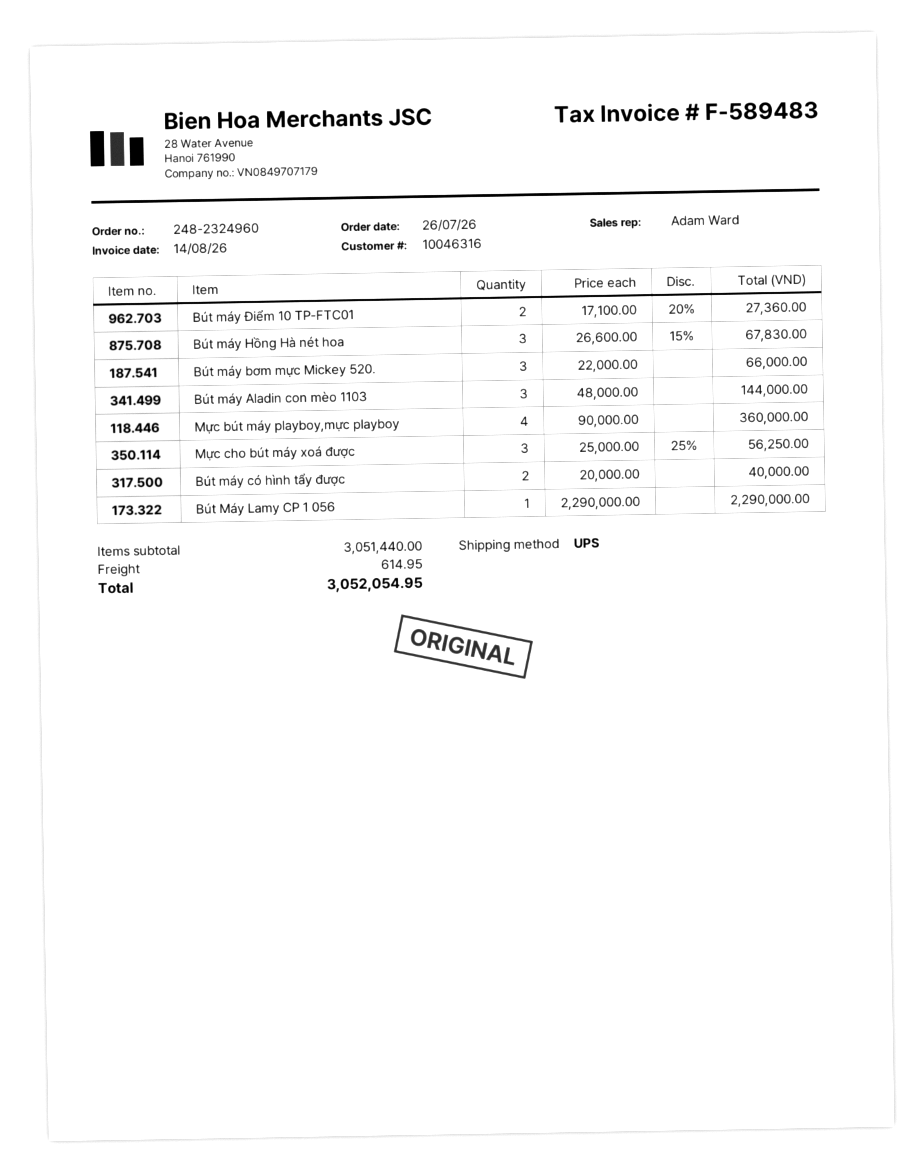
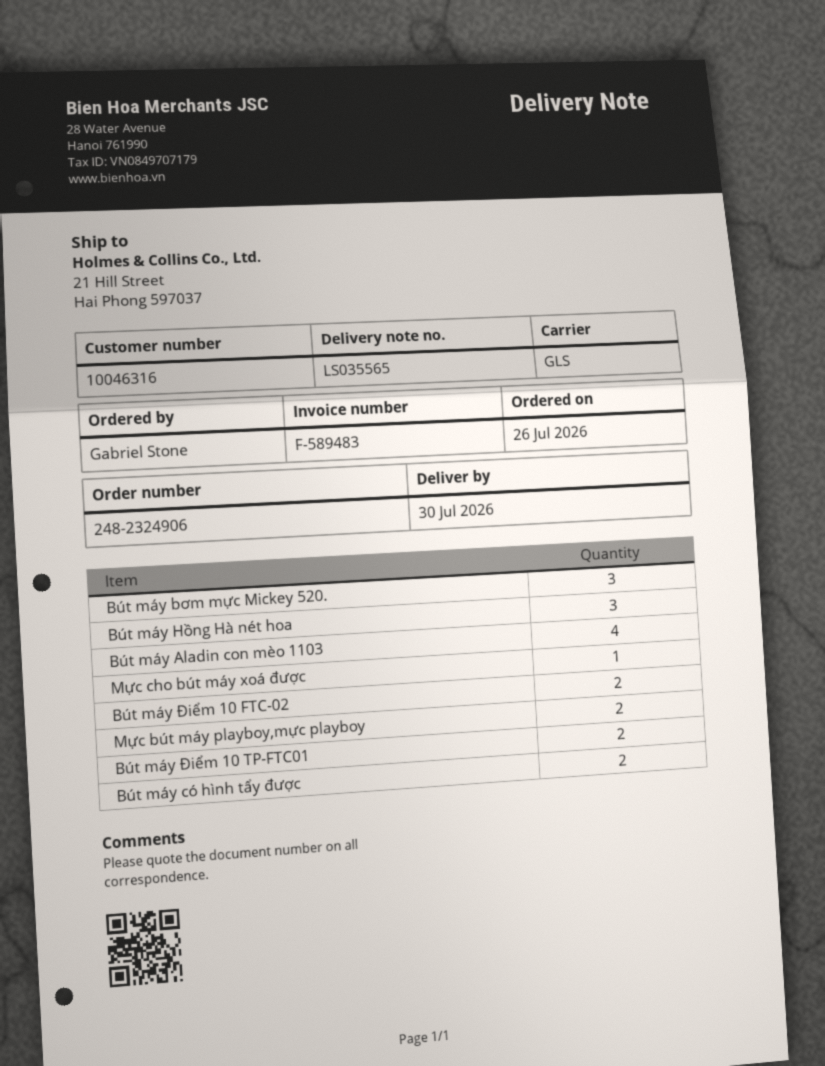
order number: 248-2324960 -> 248-2324906
shipping method: UPS -> GLS
Bút máy Aladin con mèo 1103: 3 -> 4
Mực bút máy playboy,mực playboy: 4 -> 2
Mực cho bút máy xoá được: 3 -> 1
Bút Máy Lamy CP 1 056: 1 -> none
Bút máy Điểm 10 FTC-02: none -> 2

